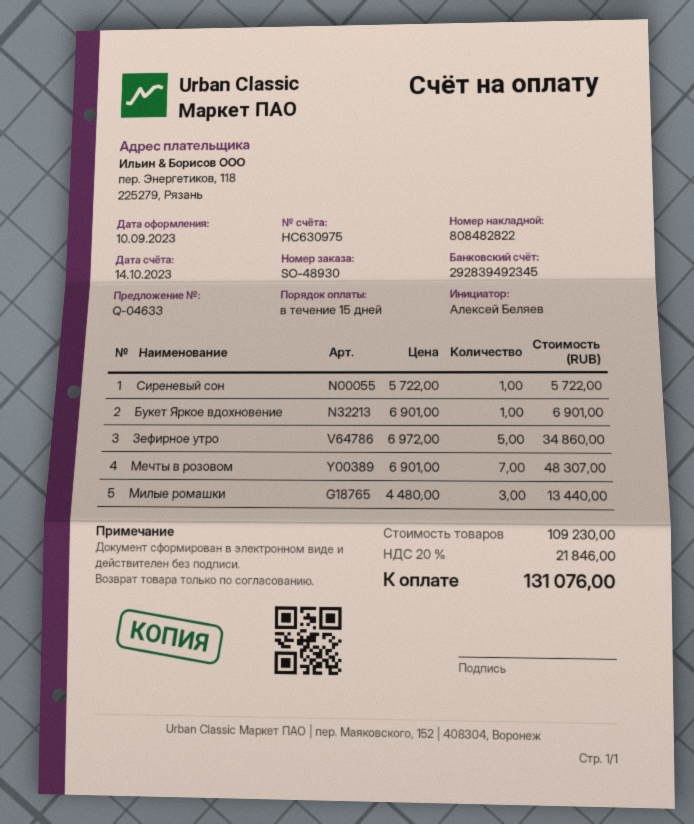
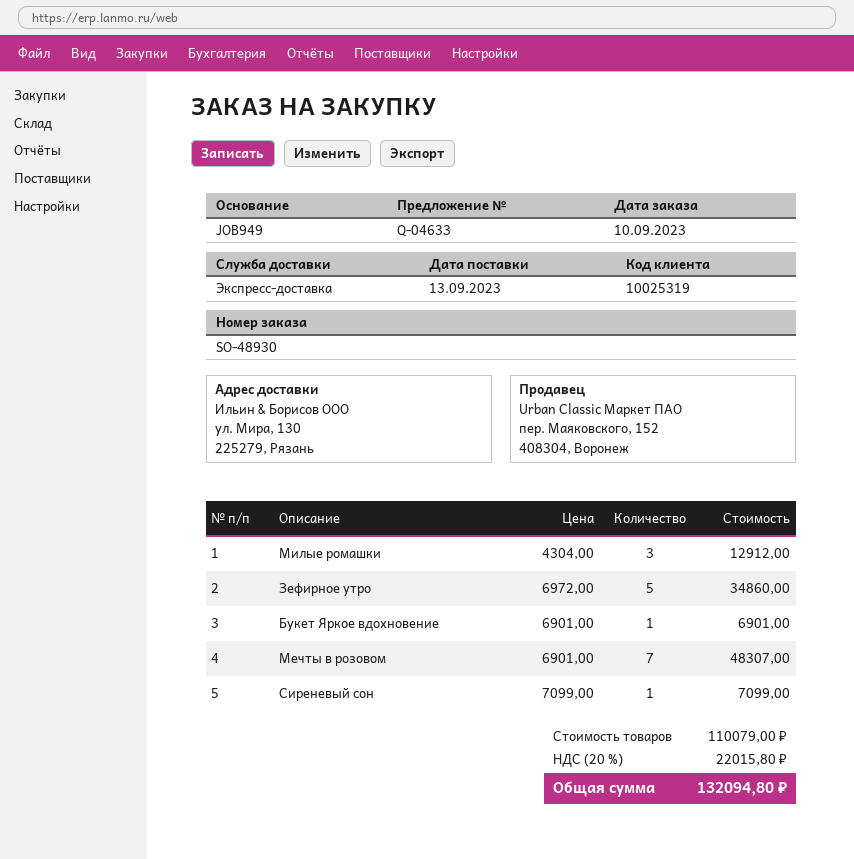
Сиреневый сон: 1 x 5722.00 = 5722.00 -> 1 x 7099.00 = 7099.00
Милые ромашки: 3 x 4480.00 = 13440.00 -> 3 x 4304.00 = 12912.00
subtotal: 109230.00 -> 110079.00
tax: 20% = 21846.00 -> 20% = 22015.80
total: 131076.00 -> 132094.80

